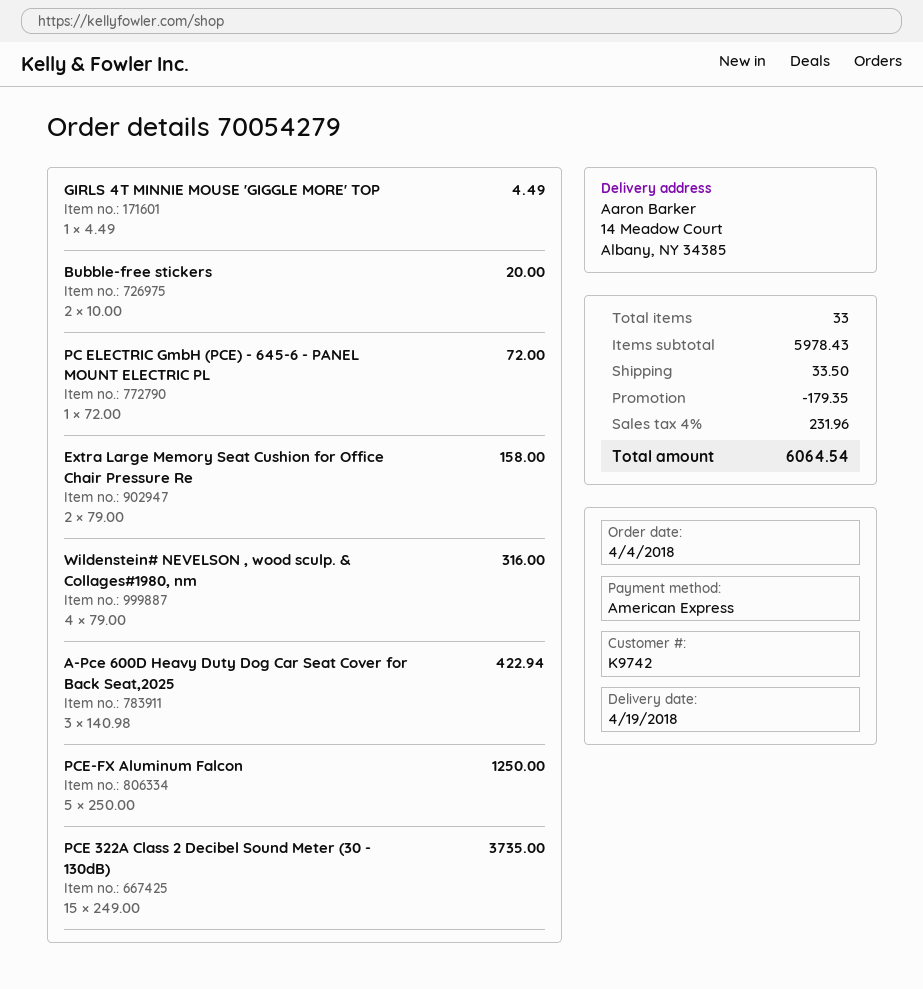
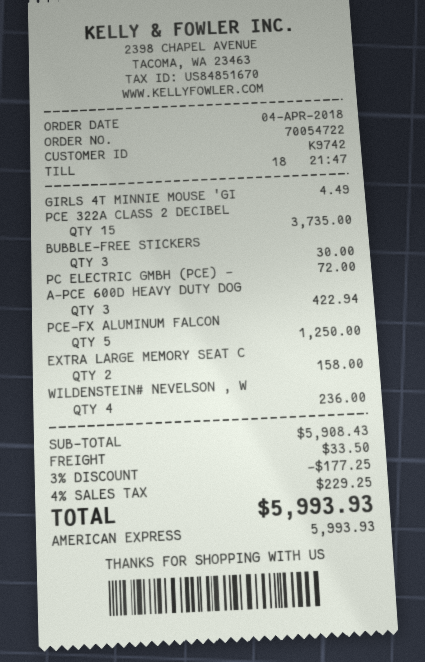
order number: 70054279 -> 70054722
Bubble-free stickers: 2 for 20.00 -> 3 for 30.00
Wildenstein# NEVELSON , wood sculp. & Collages#1980, nm: 4 for 316.00 -> 4 for 236.00
subtotal: 5978.43 -> 5908.43
discount: 179.35 -> 177.25
tax: 4% = 231.96 -> 4% = 229.25
total: 6064.54 -> 5993.93

